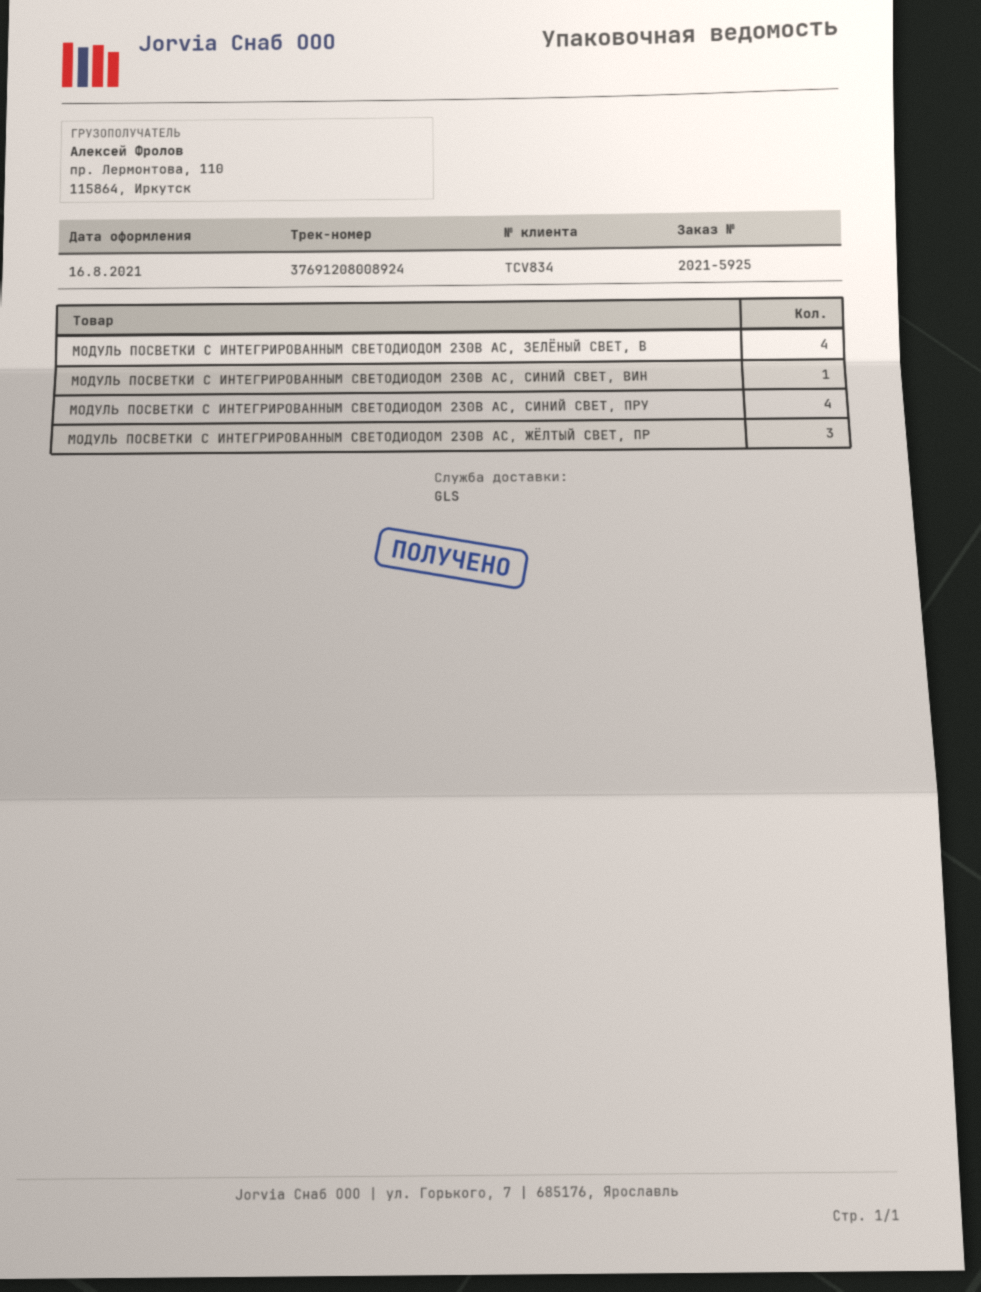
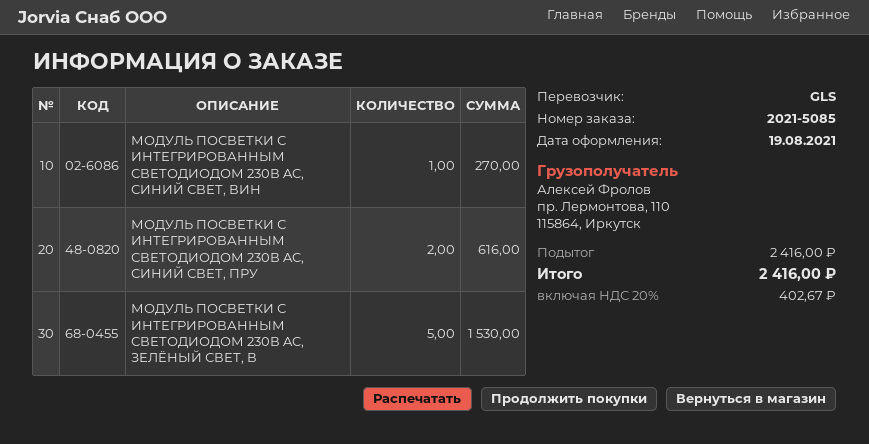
order number: 2021-5925 -> 2021-5085
order date: 2021-08-16 -> 2021-08-19
МОДУЛЬ ПОСВЕТКИ С ИНТЕГРИРОВАННЫМ СВЕТОДИОДОМ 230В AC, ЗЕЛЁНЫЙ СВЕТ, В: 4 -> 5
МОДУЛЬ ПОСВЕТКИ С ИНТЕГРИРОВАННЫМ СВЕТОДИОДОМ 230В AC, СИНИЙ СВЕТ, ПРУ: 4 -> 2
МОДУЛЬ ПОСВЕТКИ С ИНТЕГРИРОВАННЫМ СВЕТОДИОДОМ 230В AC, ЖЁЛТЫЙ СВЕТ, ПР: 3 -> none

